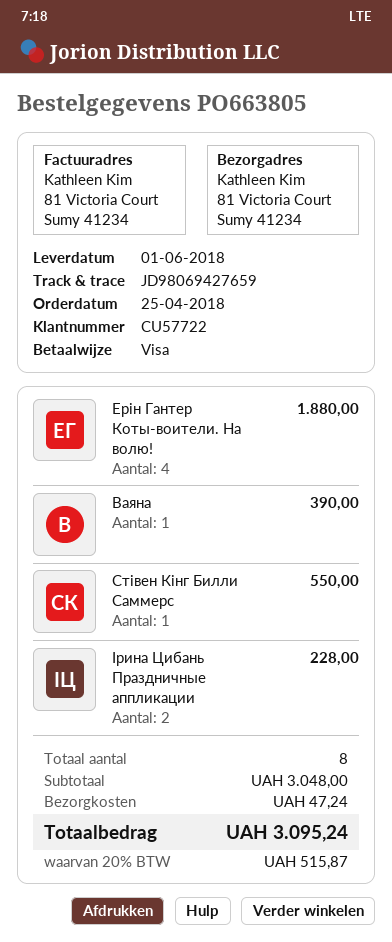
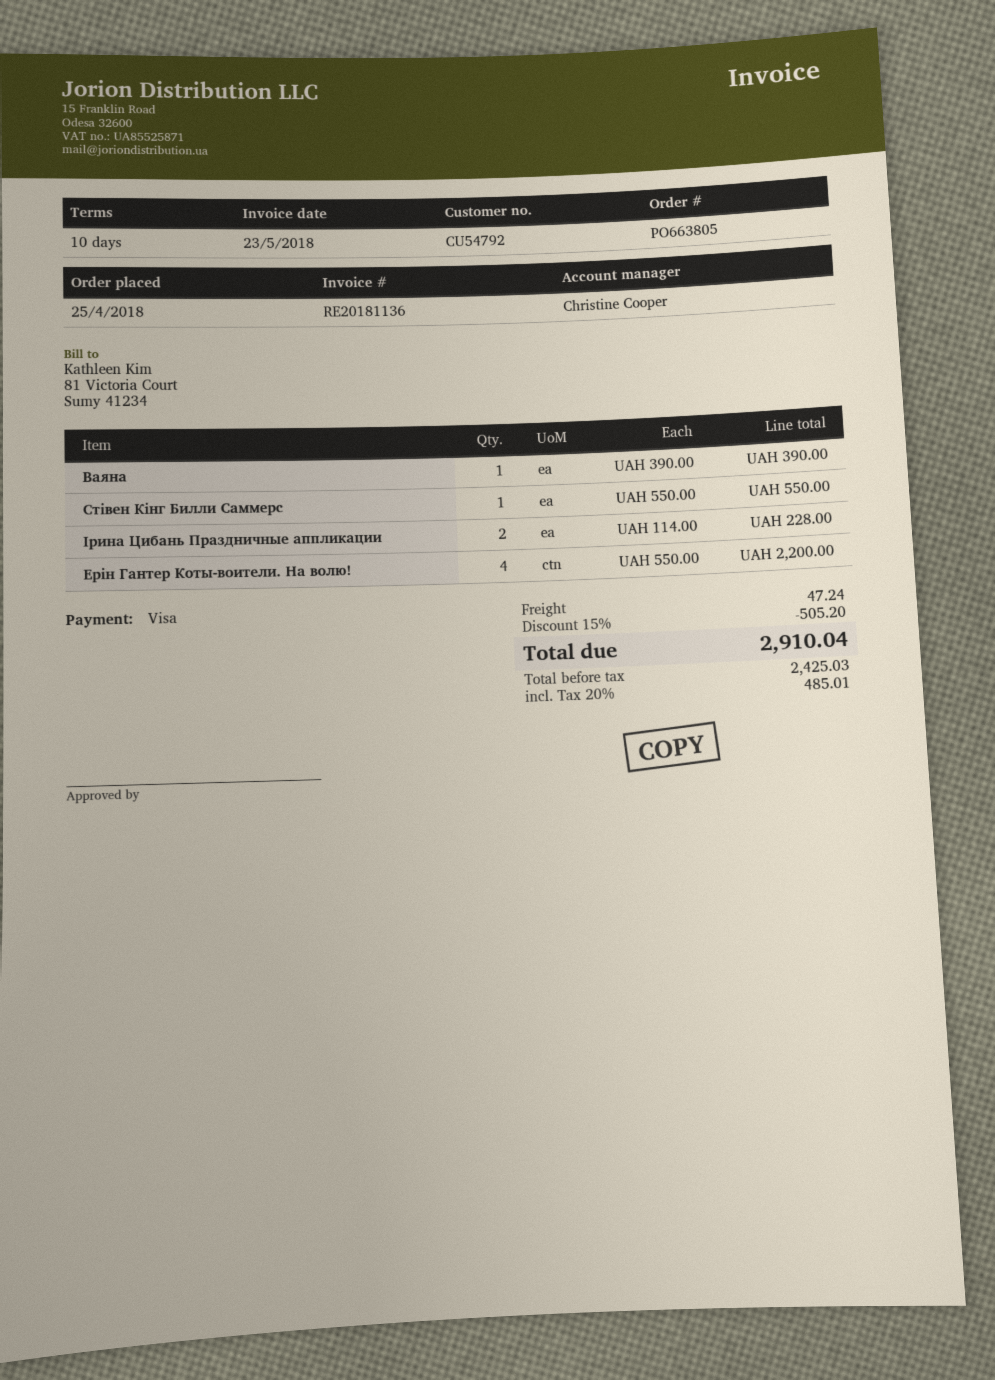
customer number: CU57722 -> CU54792
Ерін Гантер Коты-воители. На волю!: 4 for 1880.00 -> 4 for 2200.00
discount: none -> 15% = 505.20
tax: 20% = 515.87 -> 20% = 485.01
total: 3095.24 -> 2910.04

